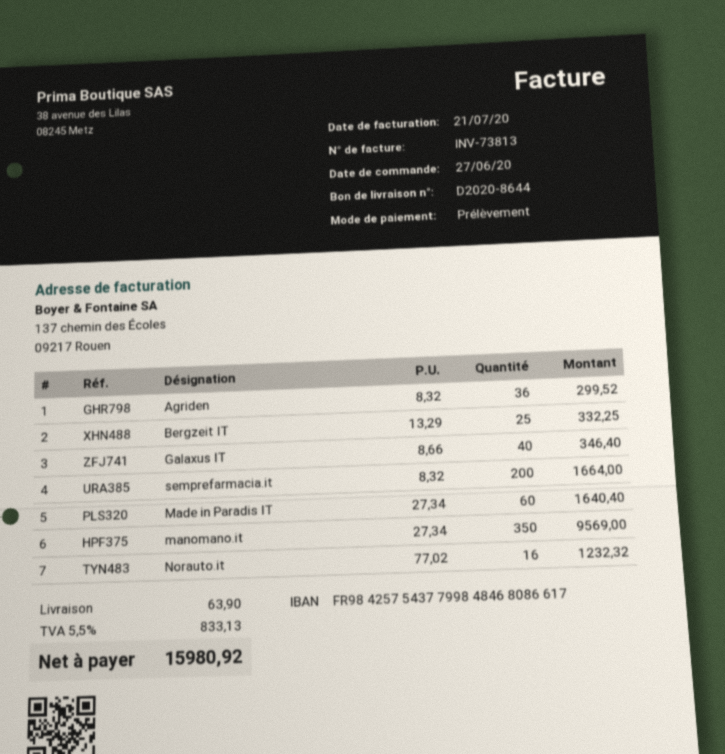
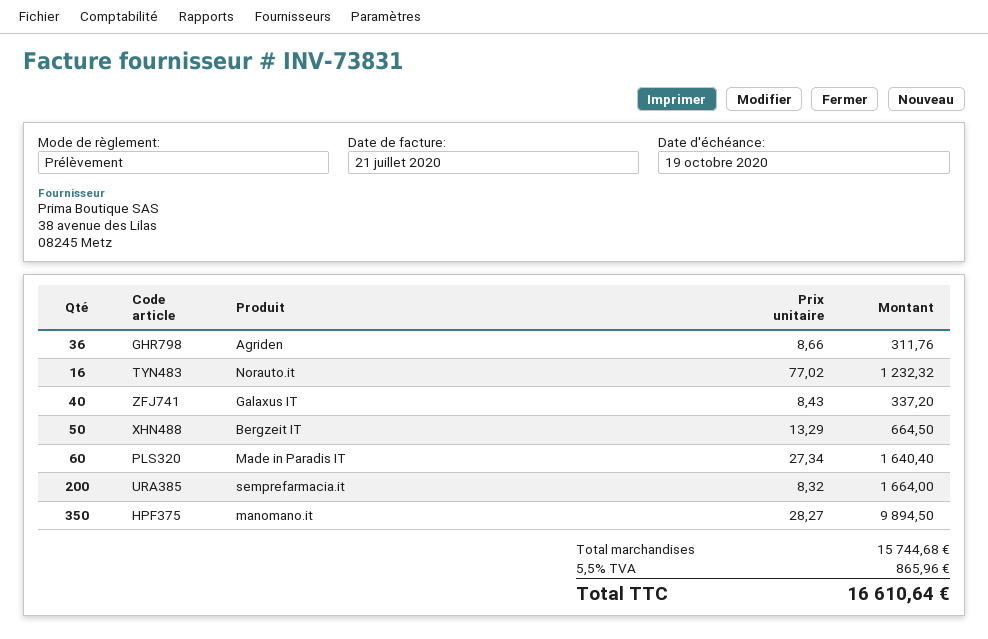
invoice number: INV-73813 -> INV-73831
Agriden: 36 x 8.32 = 299.52 -> 36 x 8.66 = 311.76
Bergzeit IT: 25 x 13.29 = 332.25 -> 50 x 13.29 = 664.50
Galaxus IT: 40 x 8.66 = 346.40 -> 40 x 8.43 = 337.20
manomano.it: 350 x 27.34 = 9569.00 -> 350 x 28.27 = 9894.50
shipping: 63.90 -> none
tax: 5.5% = 833.13 -> 5.5% = 865.96
total: 15980.92 -> 16610.64

